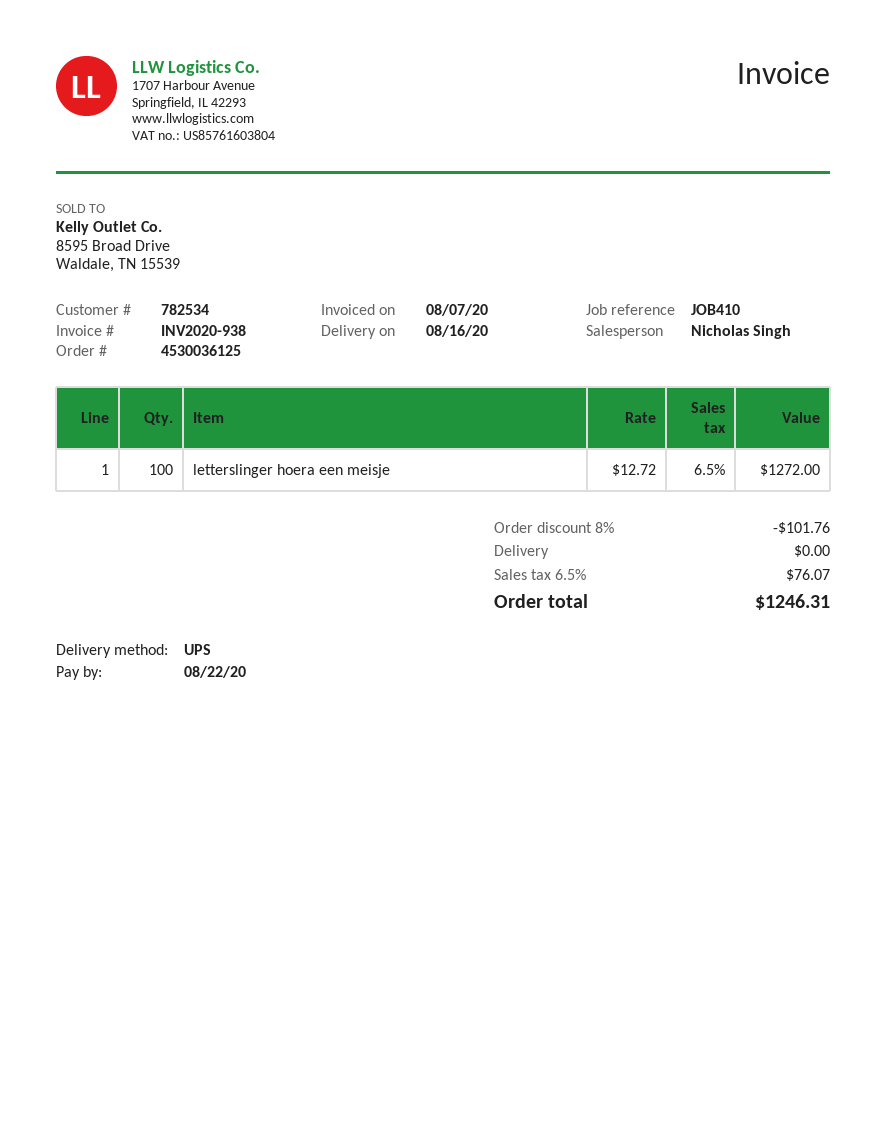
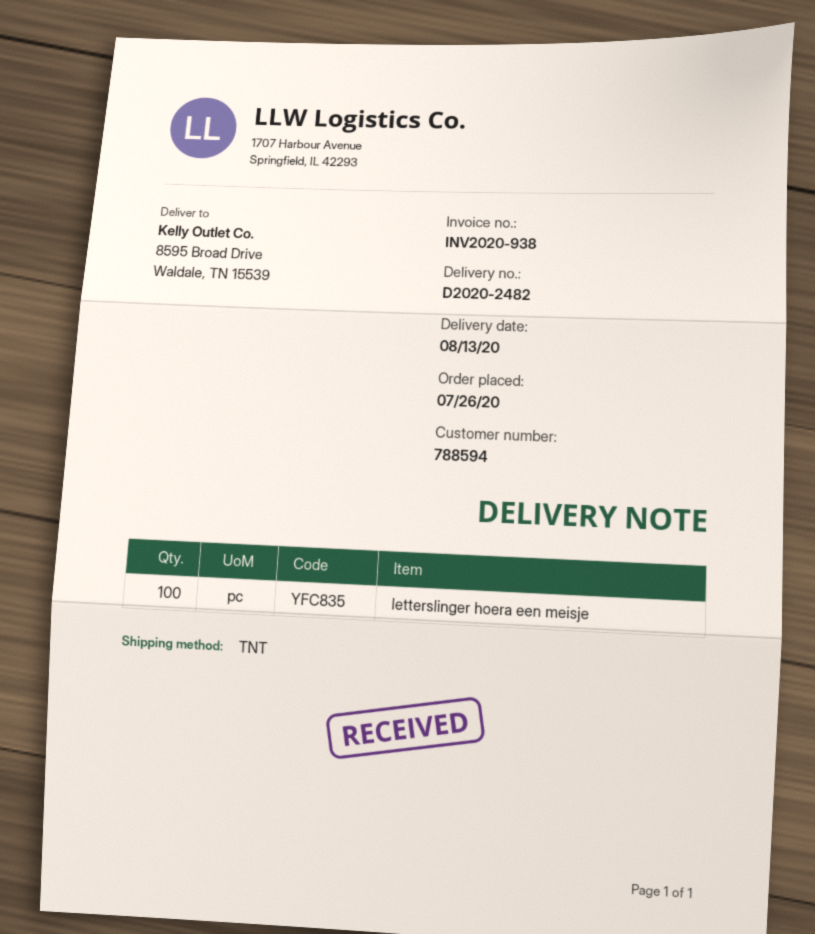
delivery date: 2020-08-16 -> 2020-08-13
customer number: 782534 -> 788594
shipping method: UPS -> TNT

